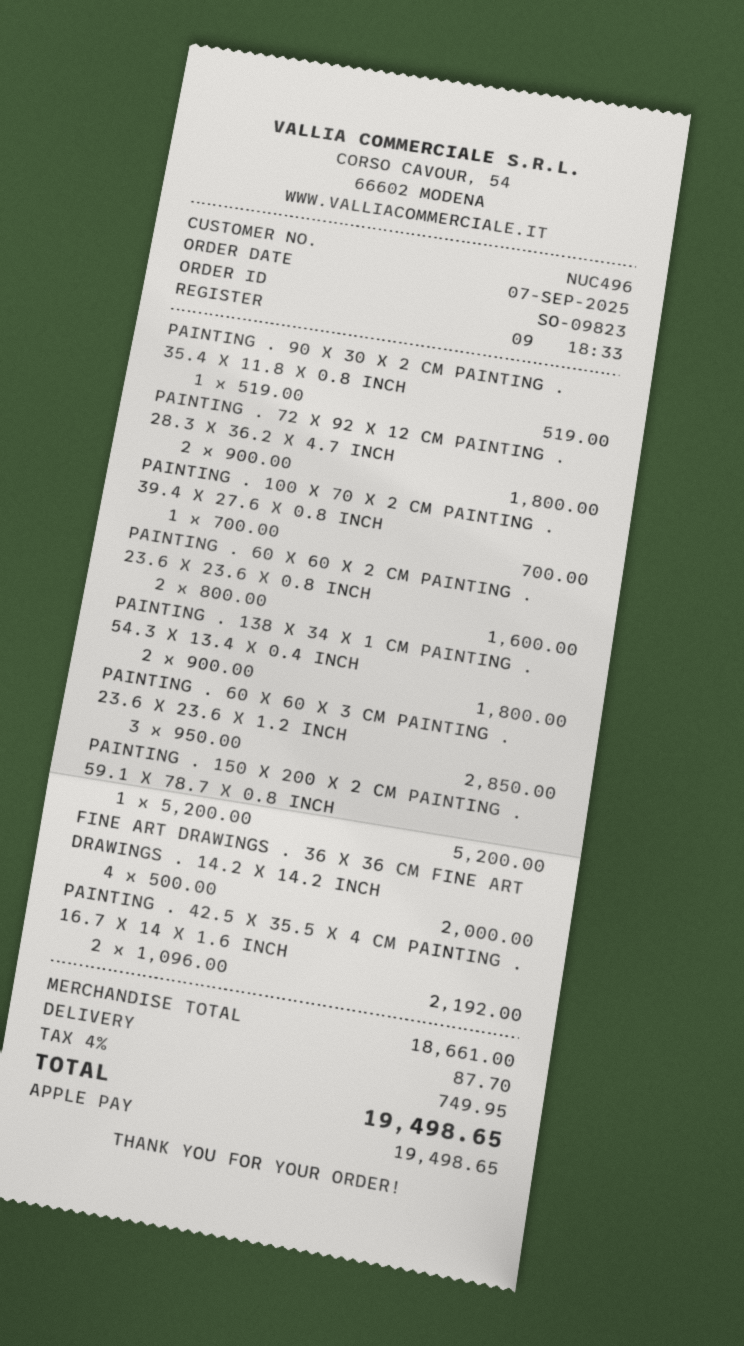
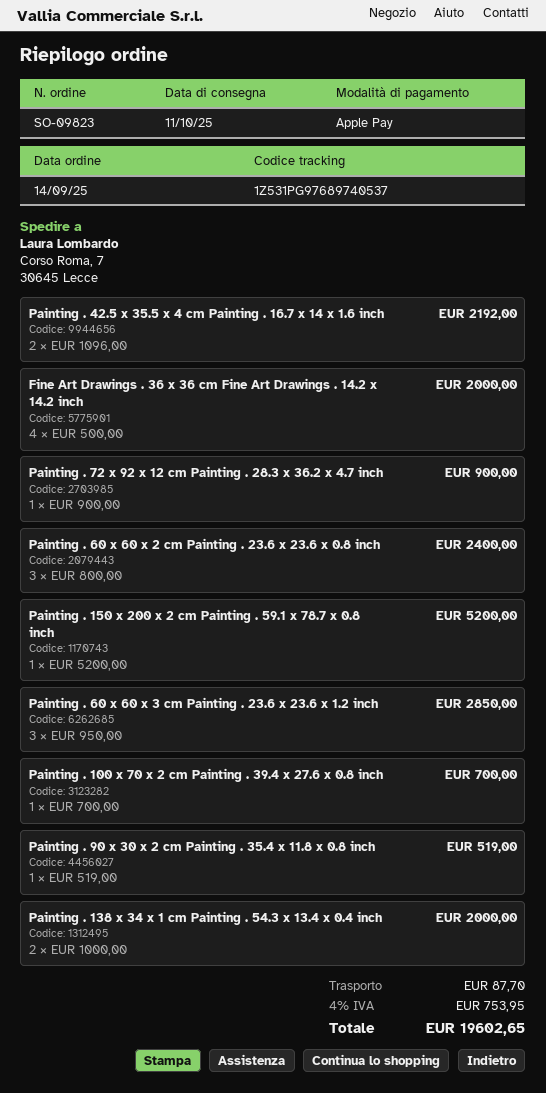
order date: 2025-09-07 -> 2025-09-14
PAINTING . 72 X 92 X 12 CM PAINTING . 28.3 X 36.2 X 4.7 INCH: 2 x 900.00 = 1800.00 -> 1 x 900.00 = 900.00
PAINTING . 60 X 60 X 2 CM PAINTING . 23.6 X 23.6 X 0.8 INCH: 2 x 800.00 = 1600.00 -> 3 x 800.00 = 2400.00
PAINTING . 138 X 34 X 1 CM PAINTING . 54.3 X 13.4 X 0.4 INCH: 2 x 900.00 = 1800.00 -> 2 x 1000.00 = 2000.00
tax: 4% = 749.95 -> 4% = 753.95
total: 19498.65 -> 19602.65

